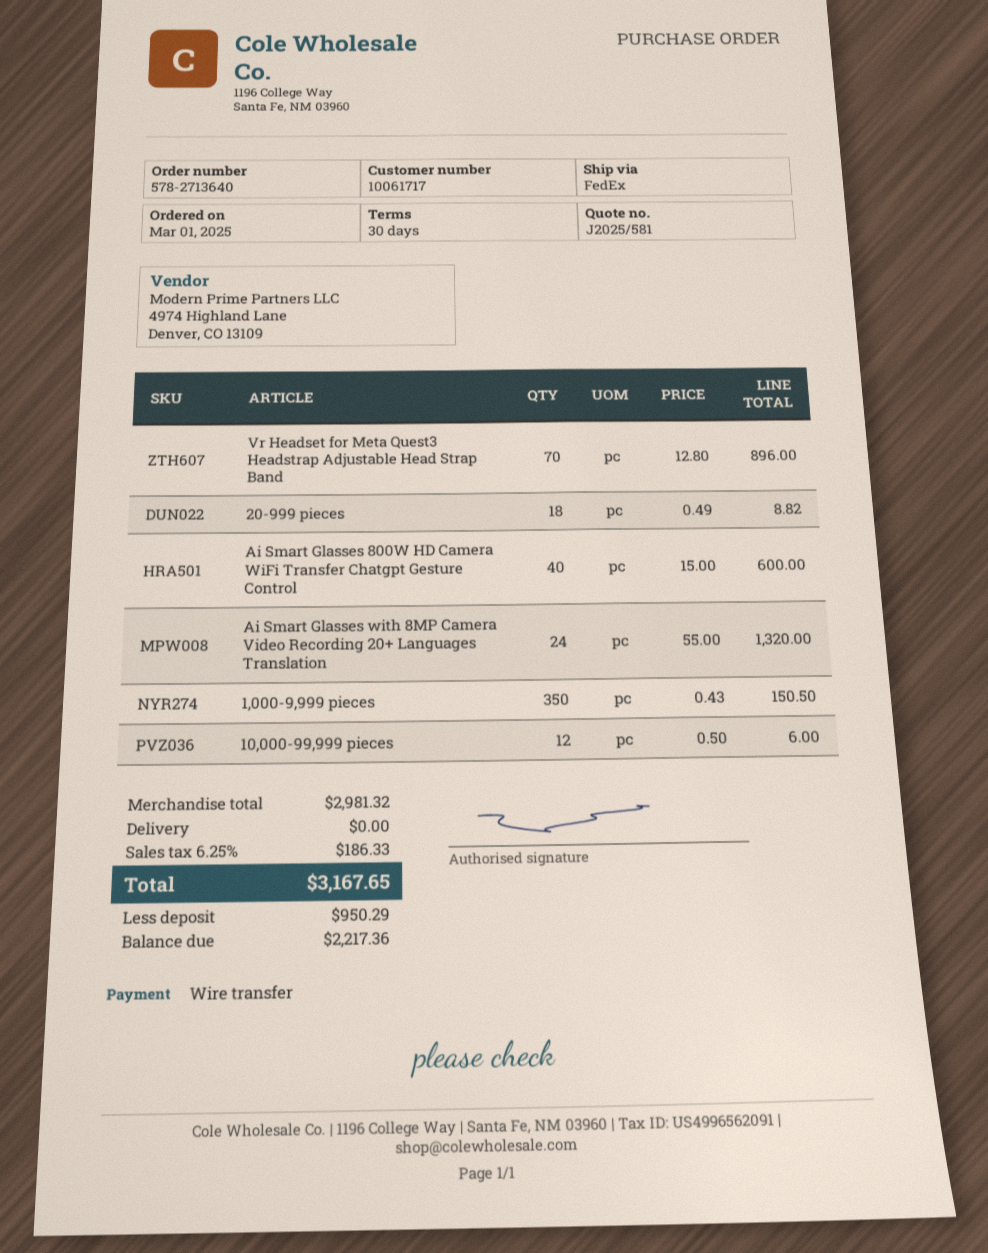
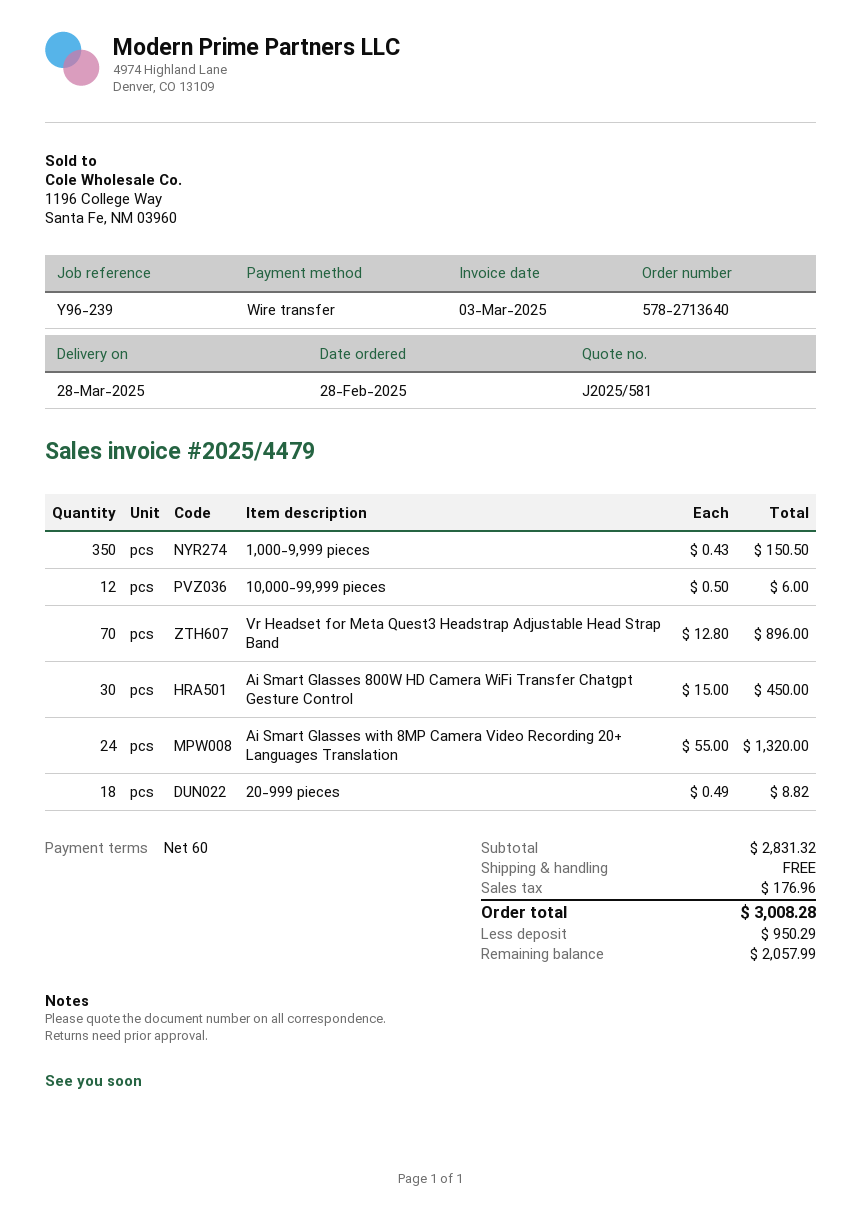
order date: 2025-03-01 -> 2025-02-28
payment terms: 30 days -> 60 days
Ai Smart Glasses 800W HD Camera WiFi Transfer Chatgpt Gesture Control: 40 x 15.00 = 600.00 -> 30 x 15.00 = 450.00
subtotal: 2981.32 -> 2831.32
tax: 186.33 -> 176.96
total: 3167.65 -> 3008.28
balance: 2217.36 -> 2057.99

